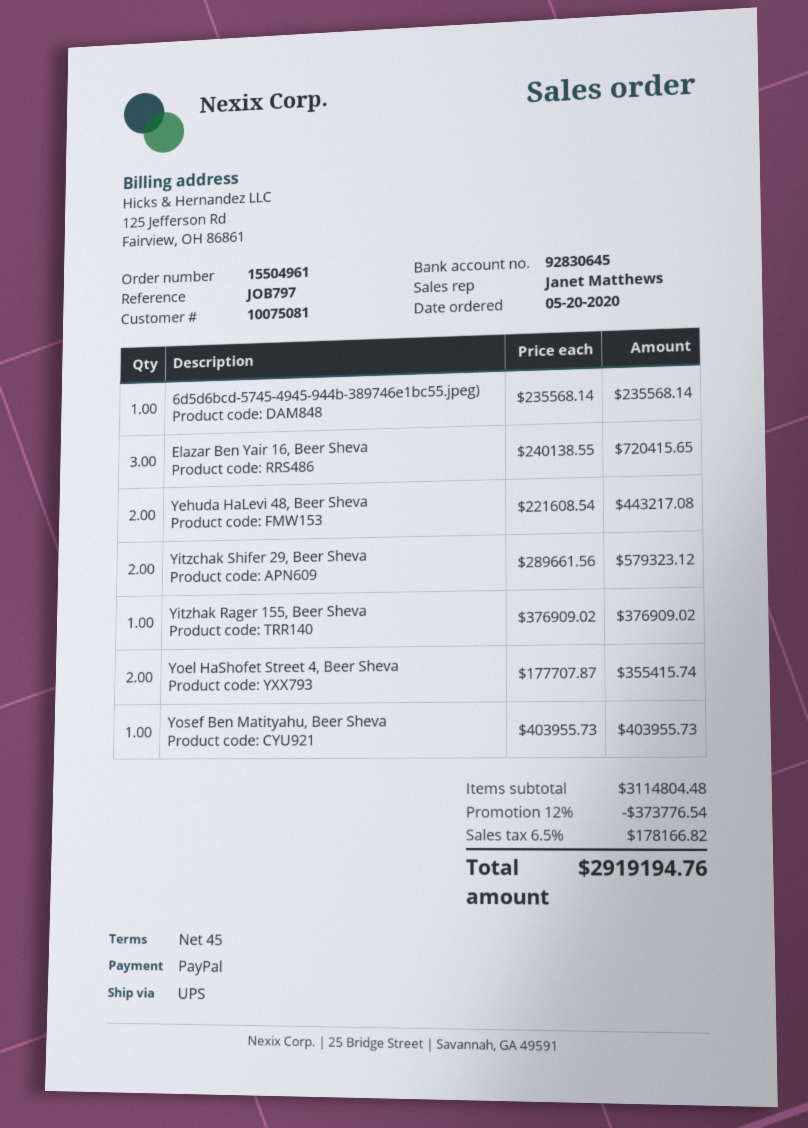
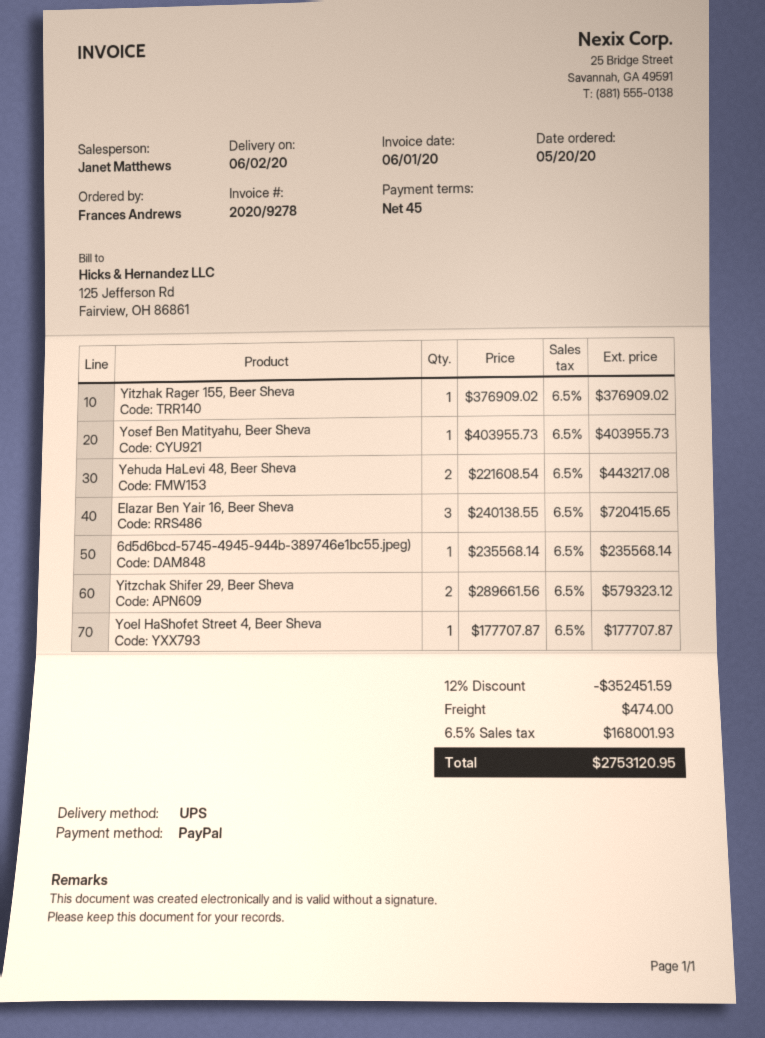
Yoel HaShofet Street 4, Beer Sheva: 2 x 177707.87 = 355415.74 -> 1 x 177707.87 = 177707.87
discount: 12% = 373776.54 -> 12% = 352451.59
shipping: none -> 474.00
tax: 6.5% = 178166.82 -> 6.5% = 168001.93
total: 2919194.76 -> 2753120.95

